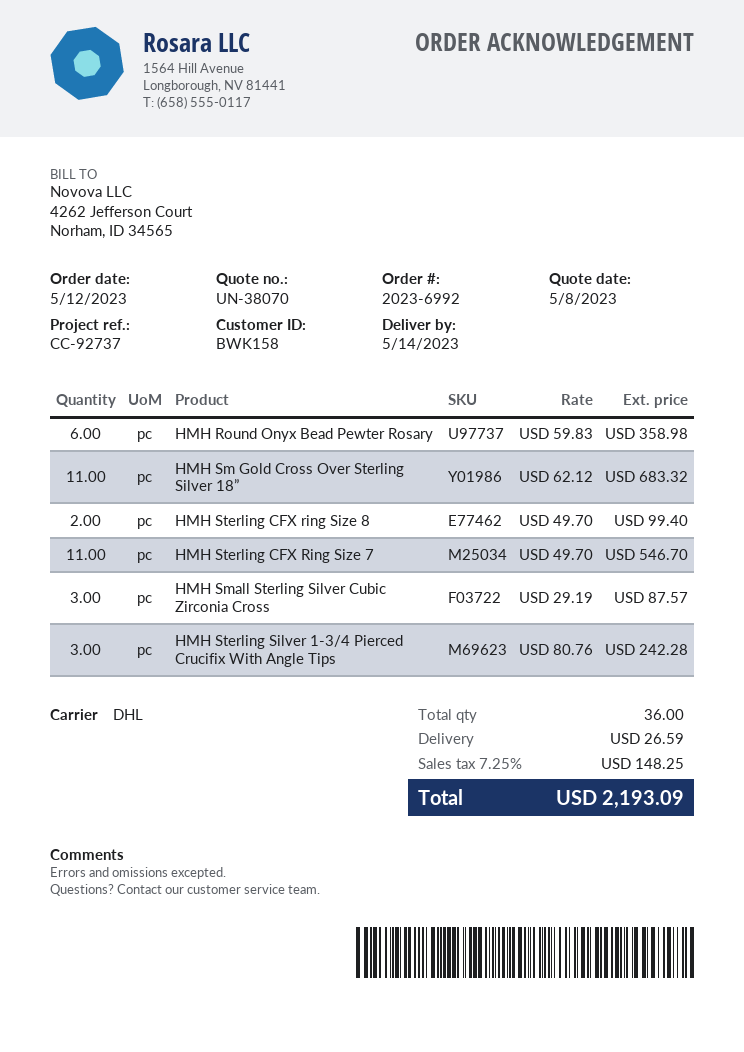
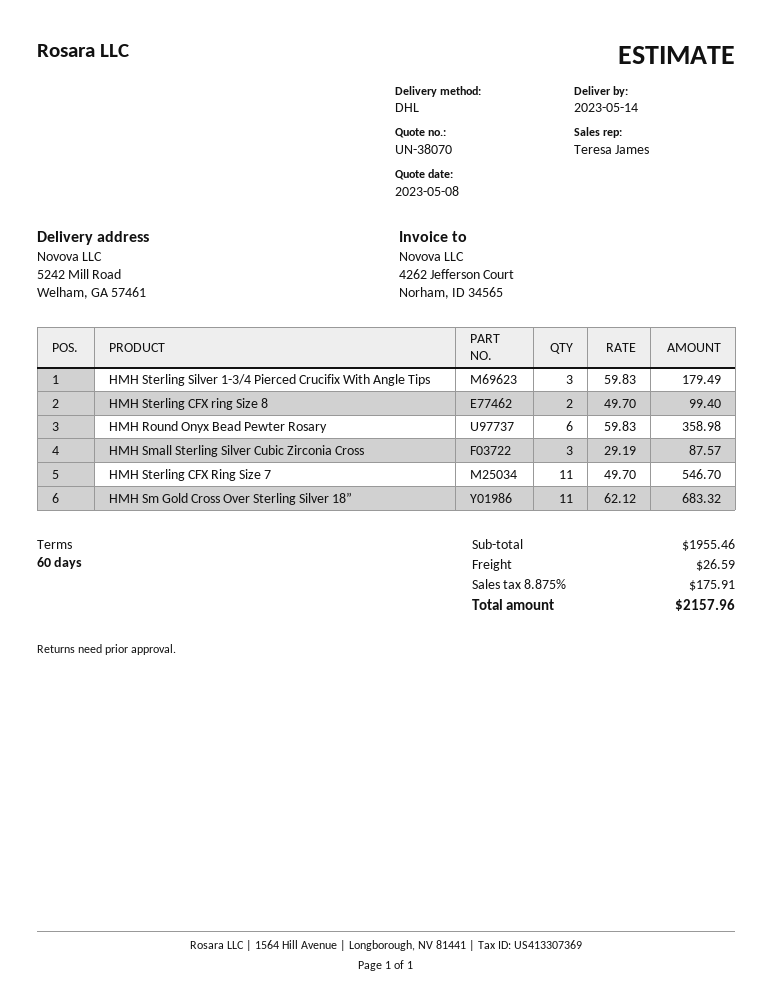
HMH Sterling Silver 1-3/4 Pierced Crucifix With Angle Tips: 3 x 80.76 = 242.28 -> 3 x 59.83 = 179.49
tax: 7.25% = 148.25 -> 8.875% = 175.91
total: 2193.09 -> 2157.96

